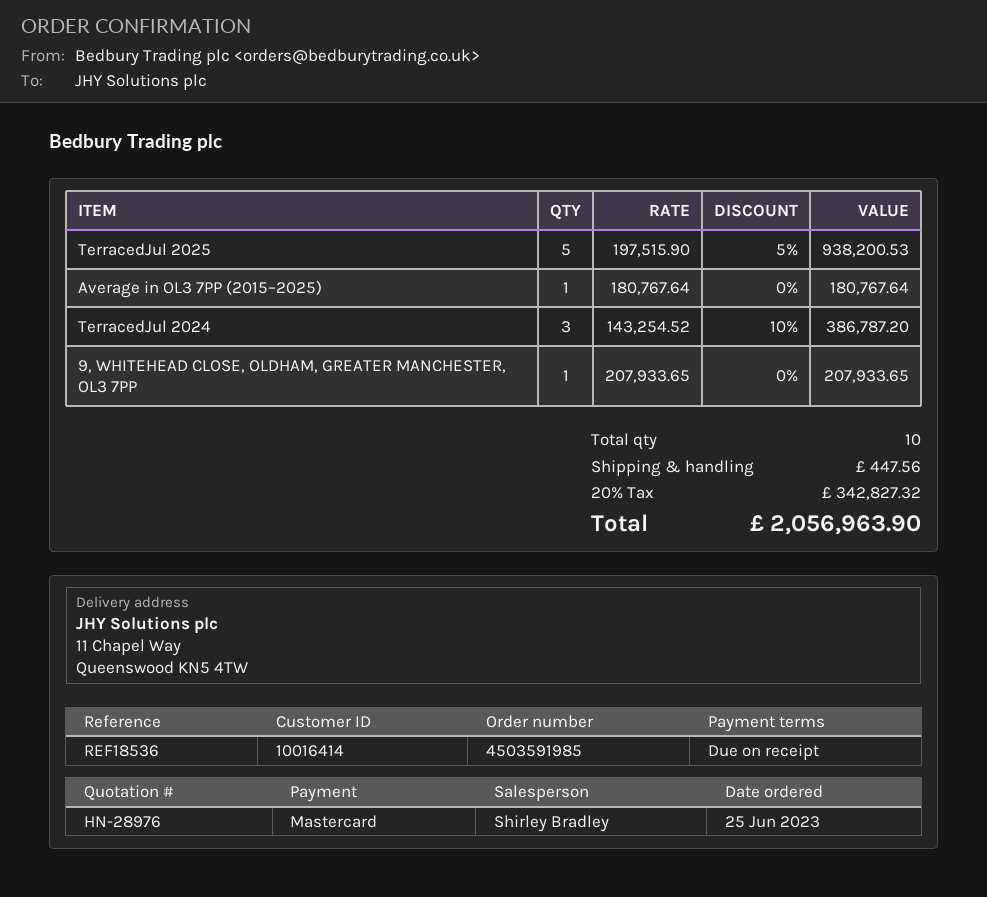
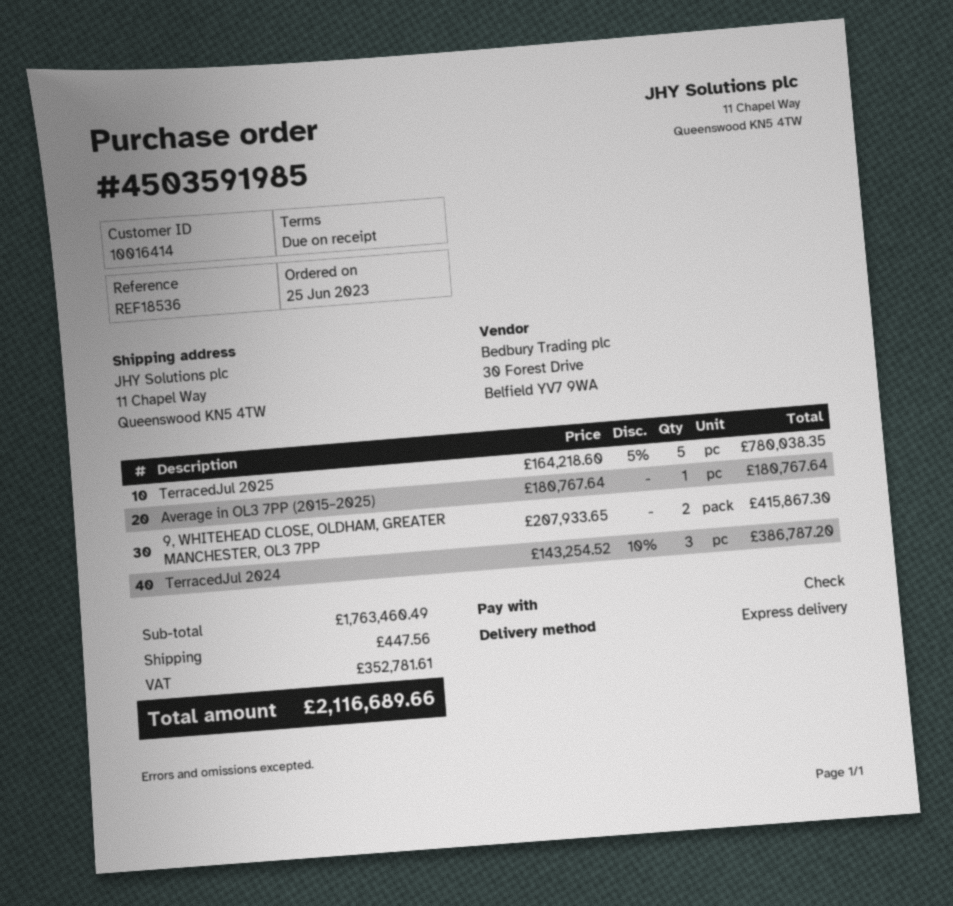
payment method: Mastercard -> cheque
TerracedJul 2025: 5 x 197515.90 - 5% = 938200.53 -> 5 x 164218.60 - 5% = 780038.35
9, WHITEHEAD CLOSE, OLDHAM, GREATER MANCHESTER, OL3 7PP: 1 x 207933.65 = 207933.65 -> 2 x 207933.65 = 415867.30
tax: 342827.32 -> 352781.61
total: 2056963.90 -> 2116689.66

